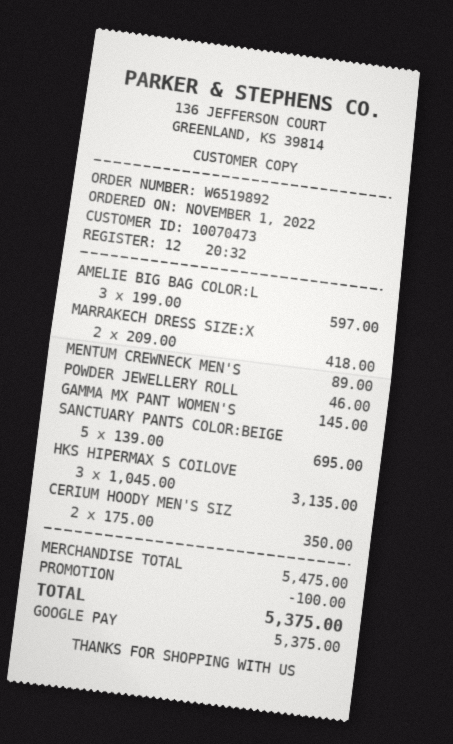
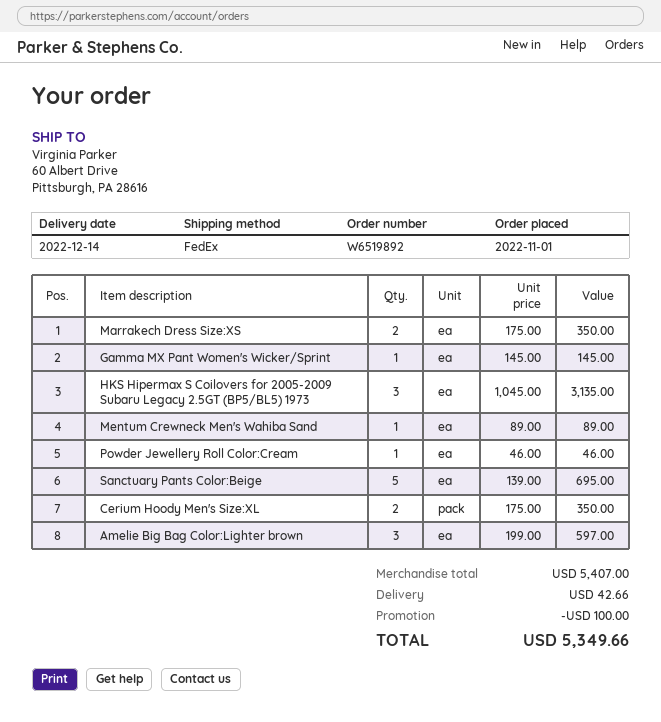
MARRAKECH DRESS SIZE:X: 2 x 209.00 = 418.00 -> 2 x 175.00 = 350.00
subtotal: 5475.00 -> 5407.00
shipping: none -> 42.66
total: 5375.00 -> 5349.66

